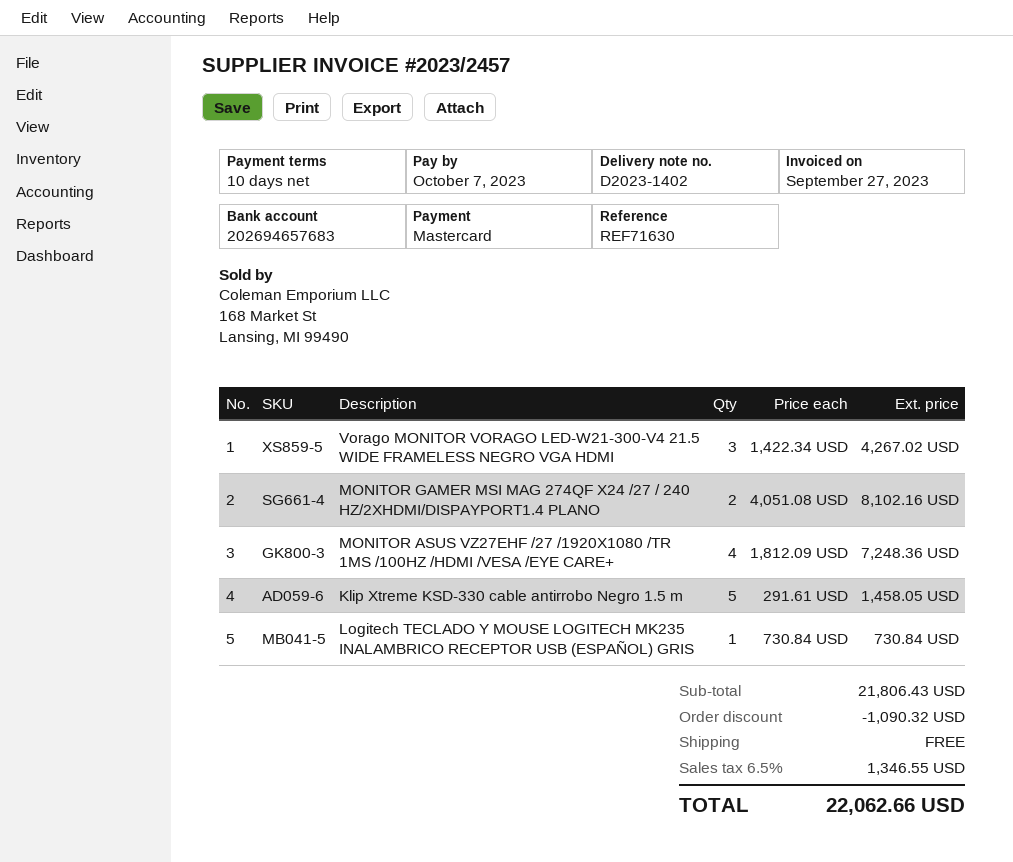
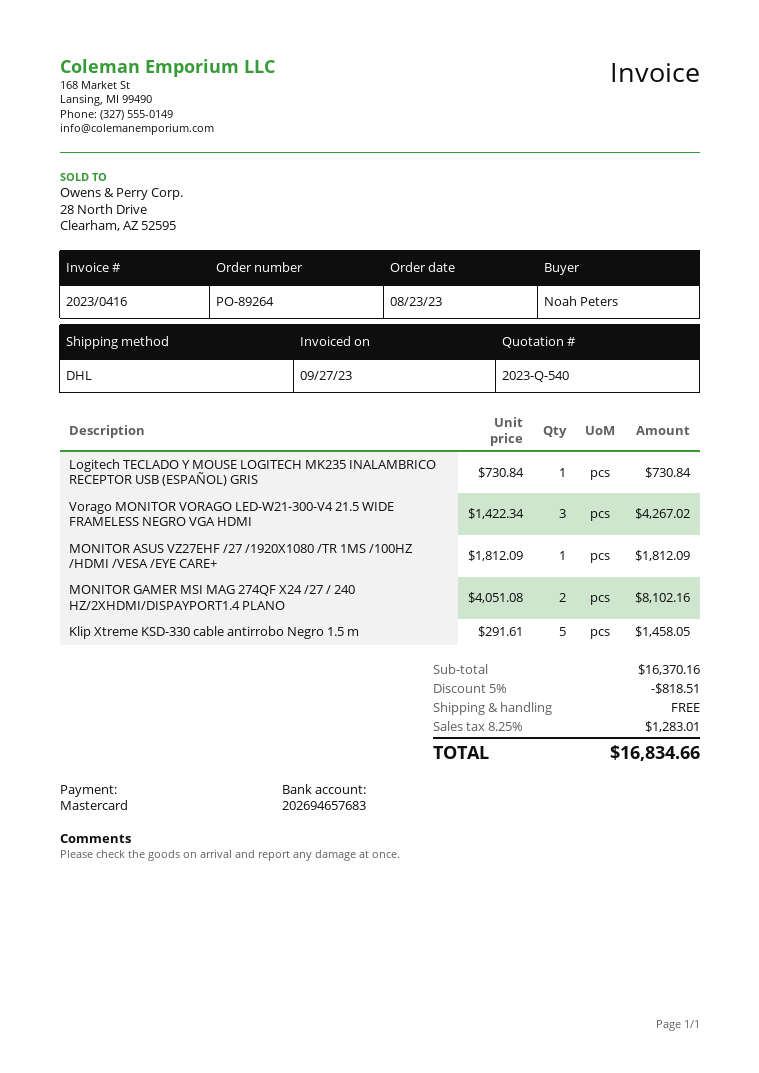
invoice number: 2023/2457 -> 2023/0416
MONITOR ASUS VZ27EHF /27 /1920X1080 /TR 1MS /100HZ /HDMI /VESA /EYE CARE+: 4 x 1812.09 = 7248.36 -> 1 x 1812.09 = 1812.09
subtotal: 21806.43 -> 16370.16
discount: 1090.32 -> 818.51
tax: 6.5% = 1346.55 -> 8.25% = 1283.01
total: 22062.66 -> 16834.66

